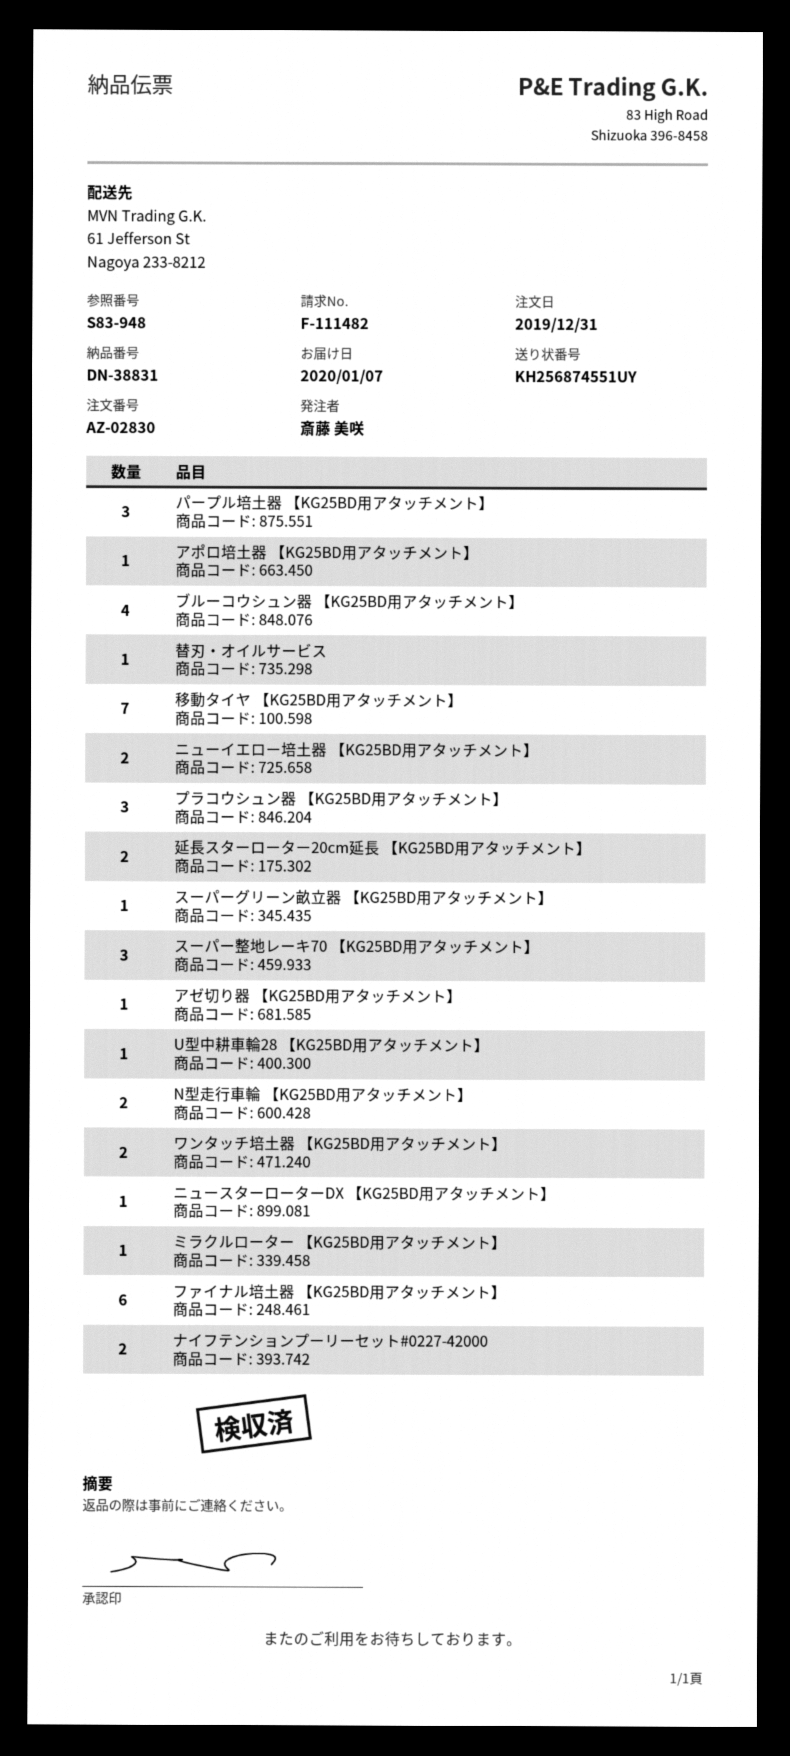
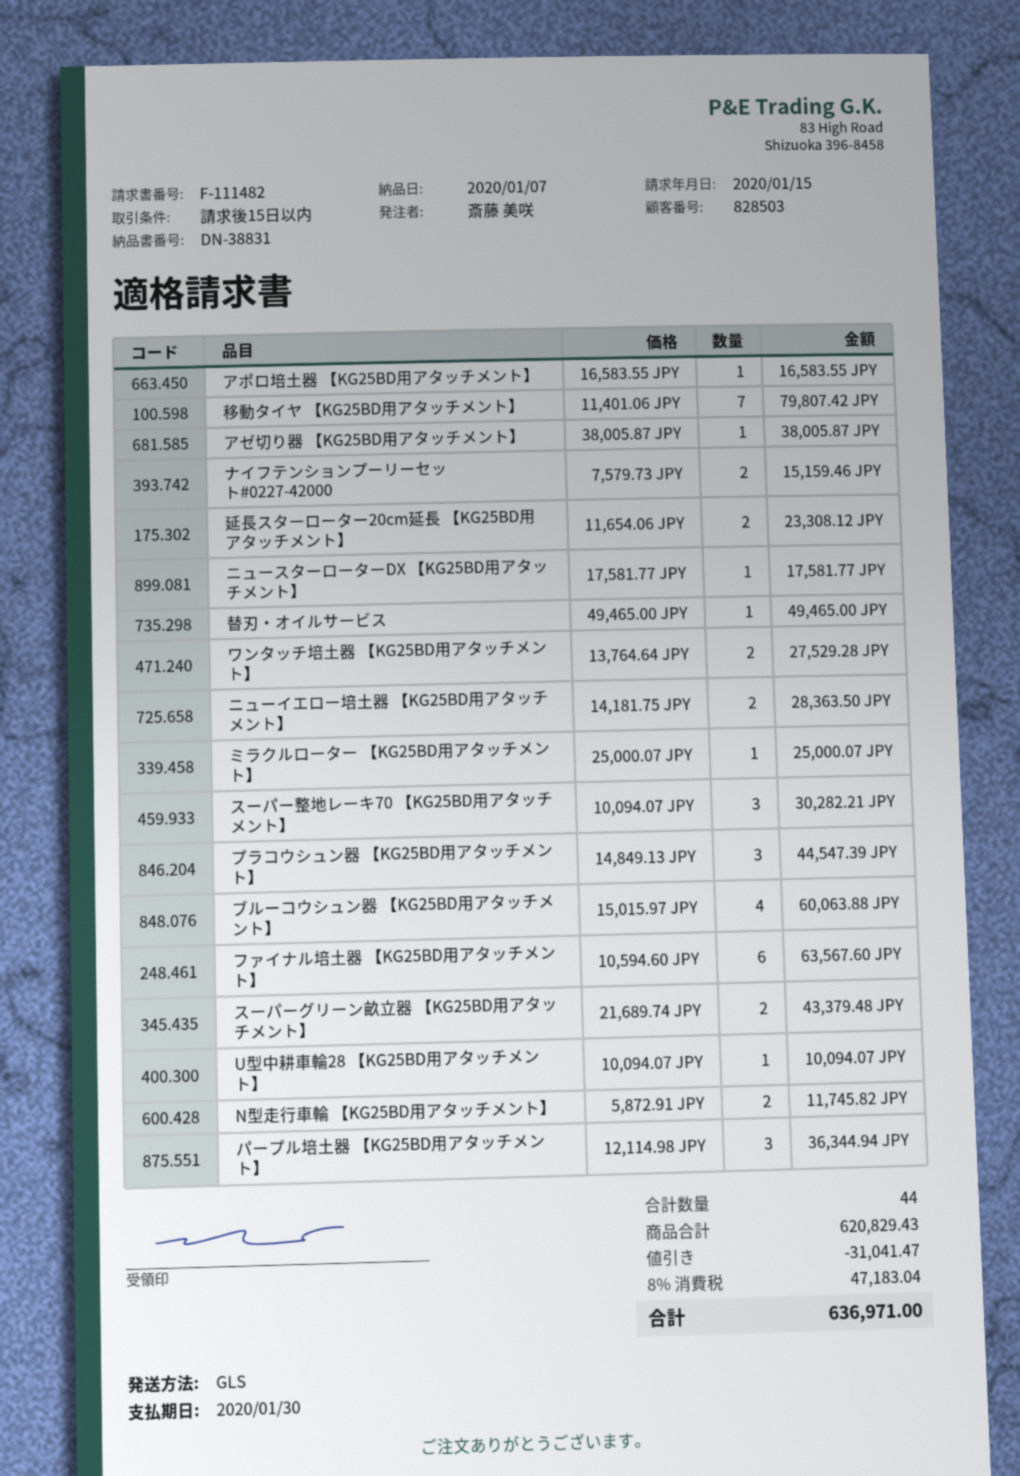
スーパーグリーン畝立器 【KG25BD用アタッチメント】: 1 -> 2

